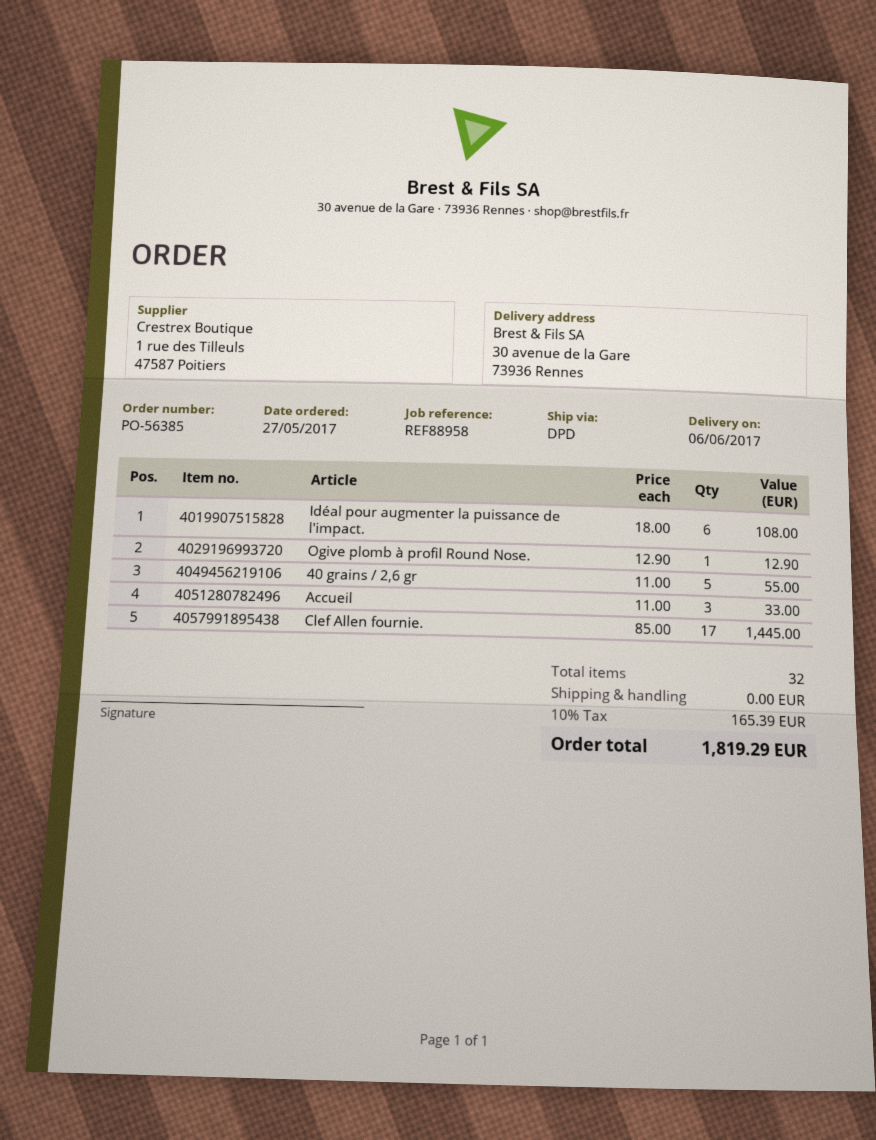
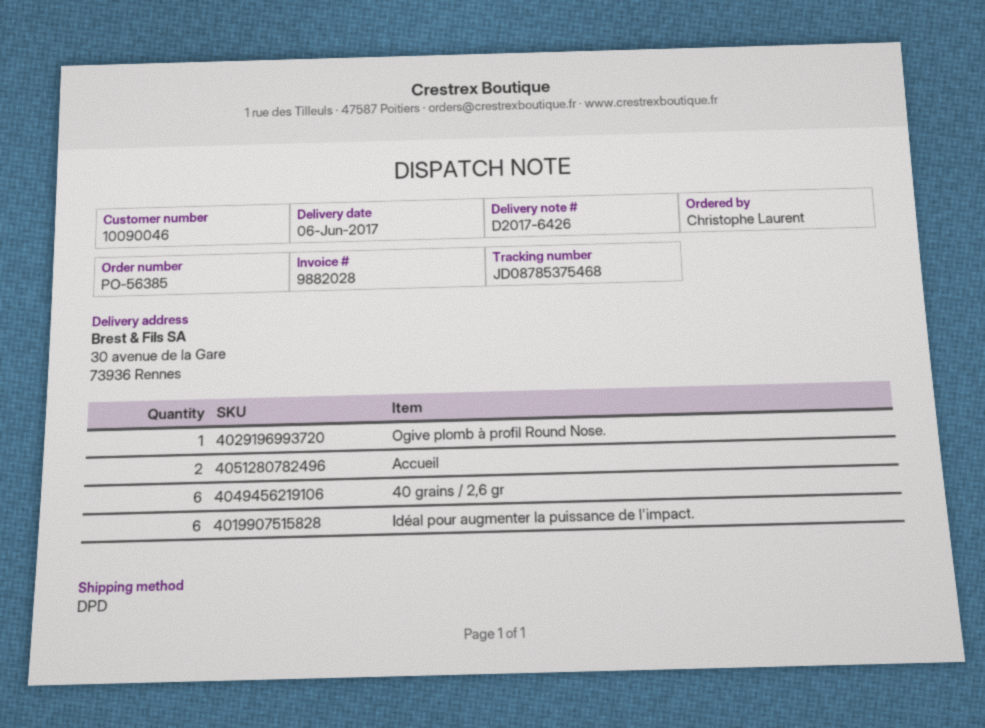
40 grains / 2,6 gr: 5 -> 6
Accueil: 3 -> 2
Clef Allen fournie.: 17 -> none

